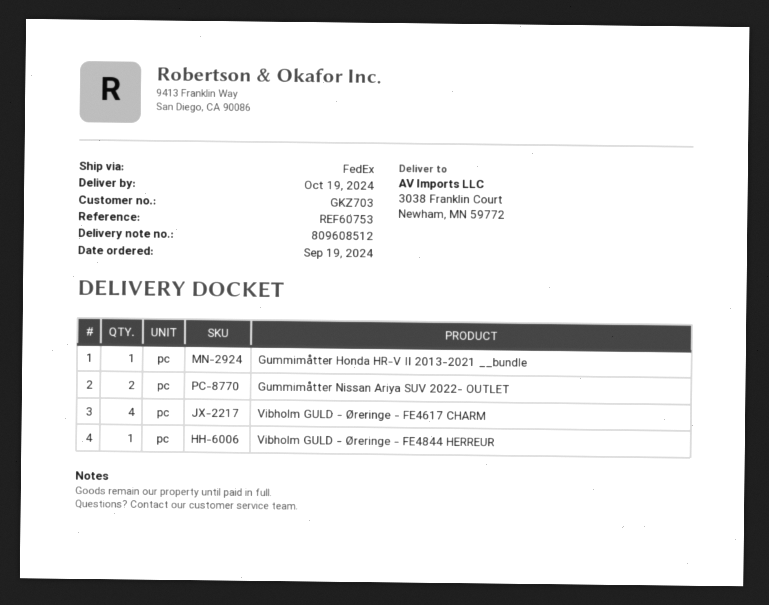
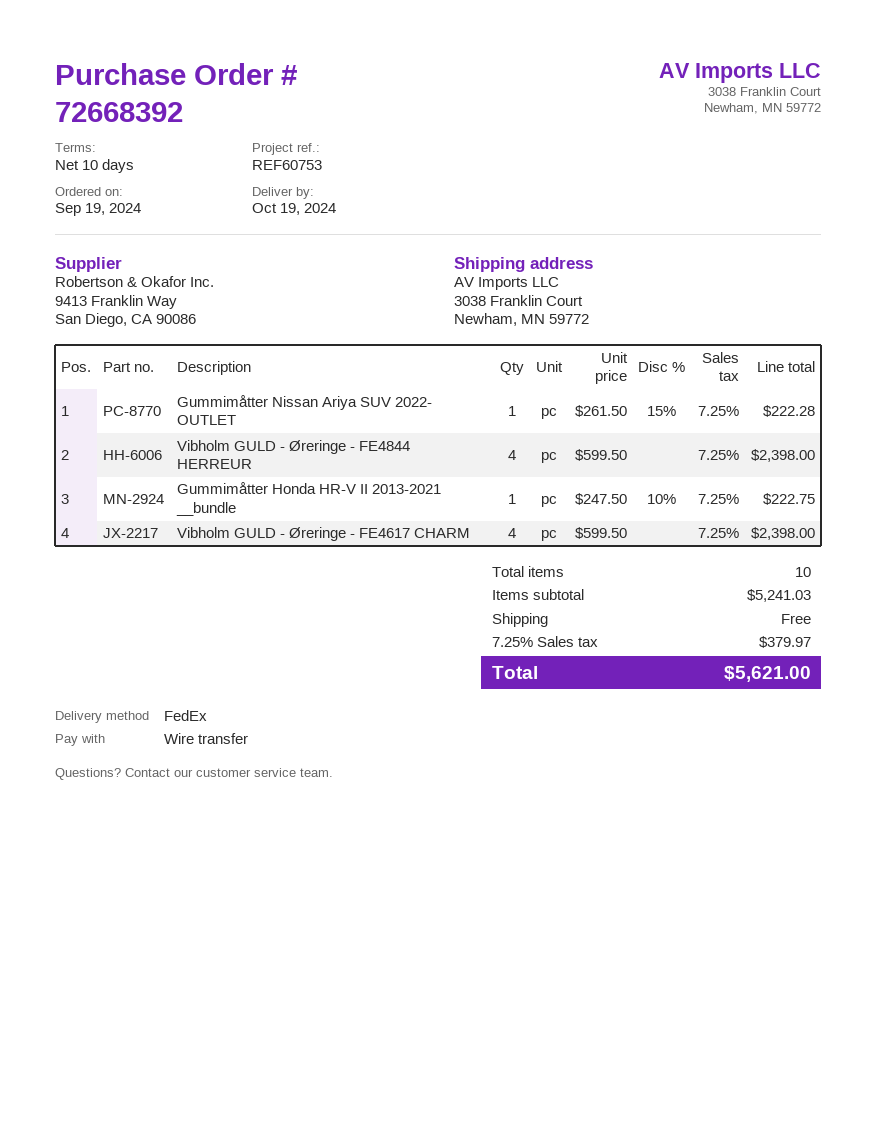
Gummimåtter Nissan Ariya SUV 2022- OUTLET: 2 -> 1
Vibholm GULD - Øreringe - FE4844 HERREUR: 1 -> 4

